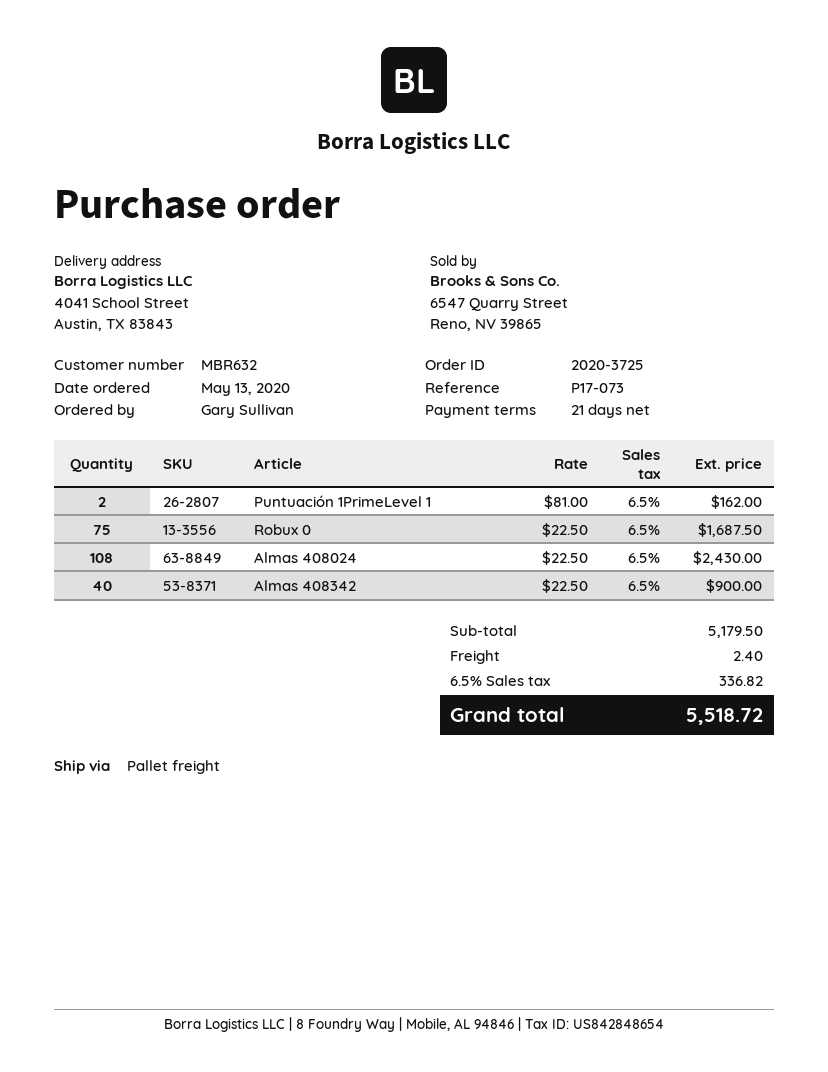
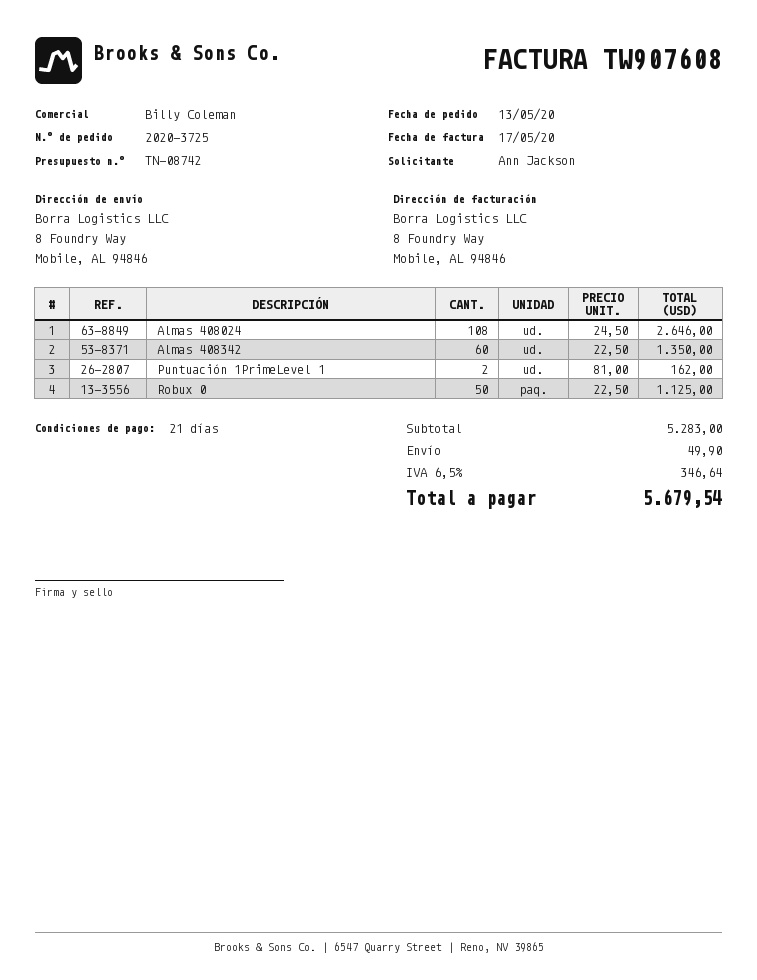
ordered by: Gary Sullivan -> Ann Jackson
ship to: 4041 School Street, Austin, TX 83843 -> 8 Foundry Way, Mobile, AL 94846
Robux 0: 75 x 22.50 = 1687.50 -> 50 x 22.50 = 1125.00
Almas 408024: 108 x 22.50 = 2430.00 -> 108 x 24.50 = 2646.00
Almas 408342: 40 x 22.50 = 900.00 -> 60 x 22.50 = 1350.00
subtotal: 5179.50 -> 5283.00
shipping: 2.40 -> 49.90
tax: 6.5% = 336.82 -> 6.5% = 346.64
total: 5518.72 -> 5679.54

